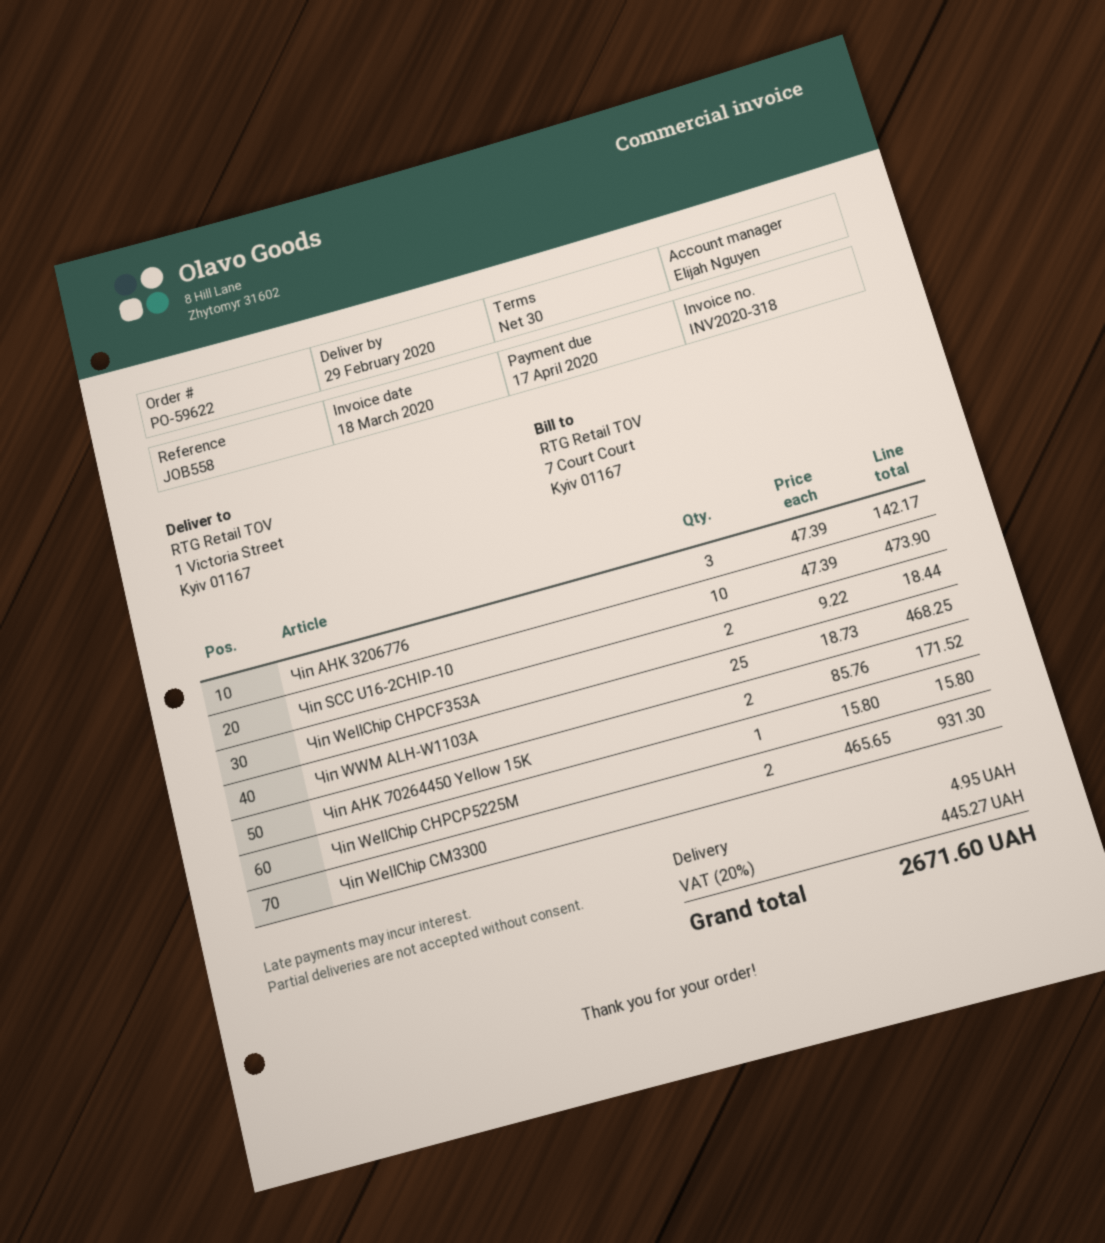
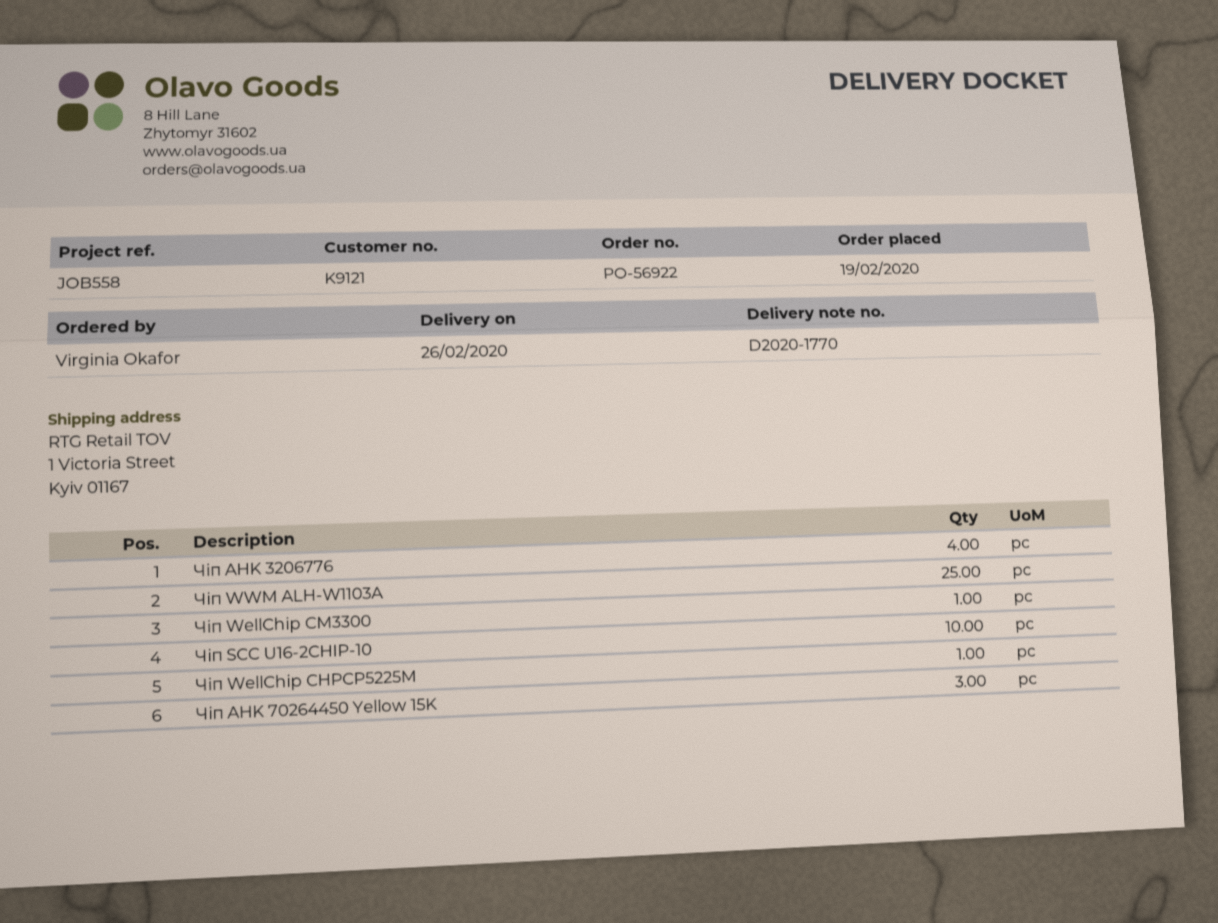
order number: PO-59622 -> PO-56922
delivery date: 2020-02-29 -> 2020-02-26
Чіп AHK 3206776: 3 -> 4
Чіп WellChip CHPCF353A: 2 -> none
Чіп AHK 70264450 Yellow 15K: 2 -> 3
Чіп WellChip CM3300: 2 -> 1

